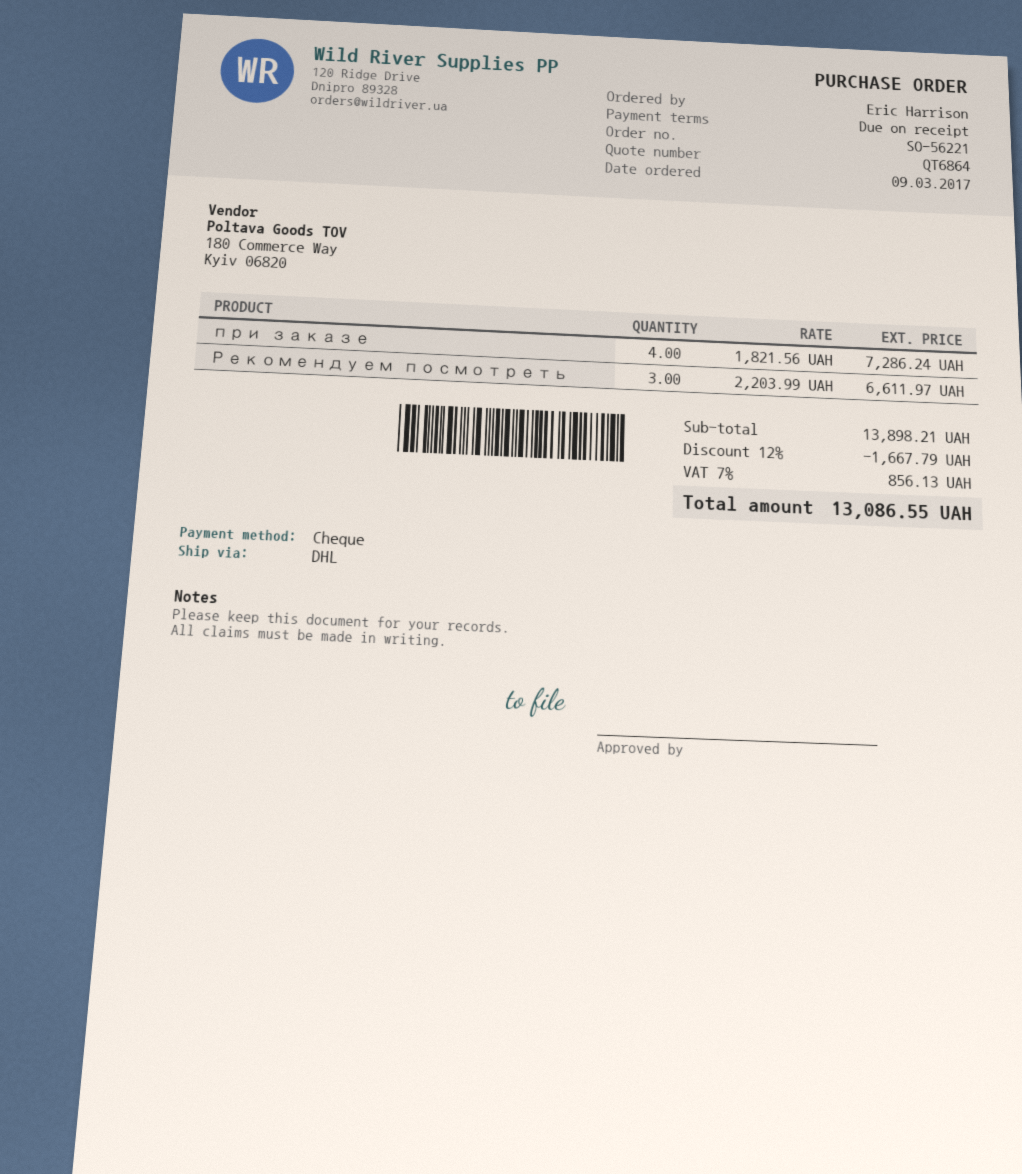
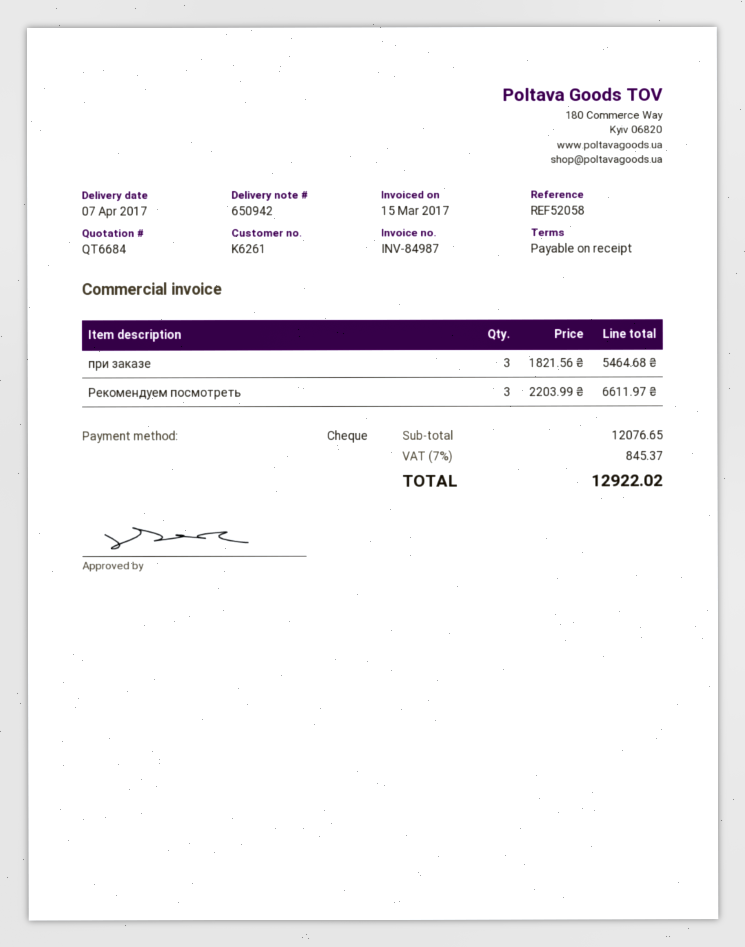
quote number: QT6864 -> QT6684
при заказе: 4 x 1821.56 = 7286.24 -> 3 x 1821.56 = 5464.68
subtotal: 13898.21 -> 12076.65
discount: 12% = 1667.79 -> none
tax: 7% = 856.13 -> 7% = 845.37
total: 13086.55 -> 12922.02

